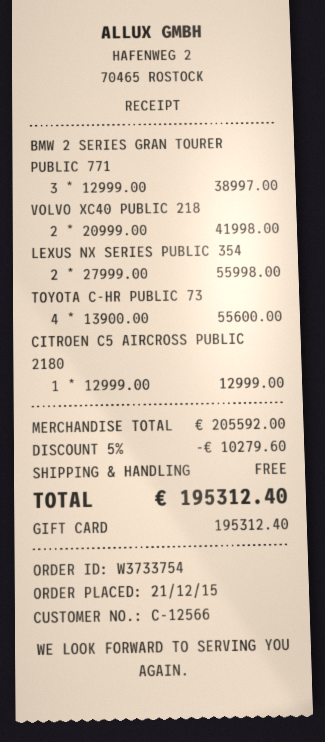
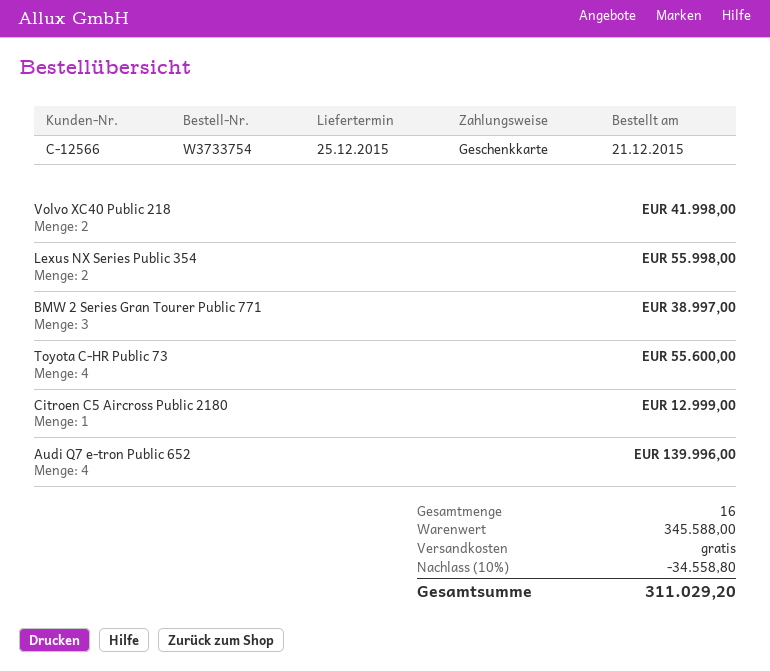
Audi Q7 e-tron Public 652: none -> 4 for 139996.00
subtotal: 205592.00 -> 345588.00
discount: 5% = 10279.60 -> 10% = 34558.80
total: 195312.40 -> 311029.20

